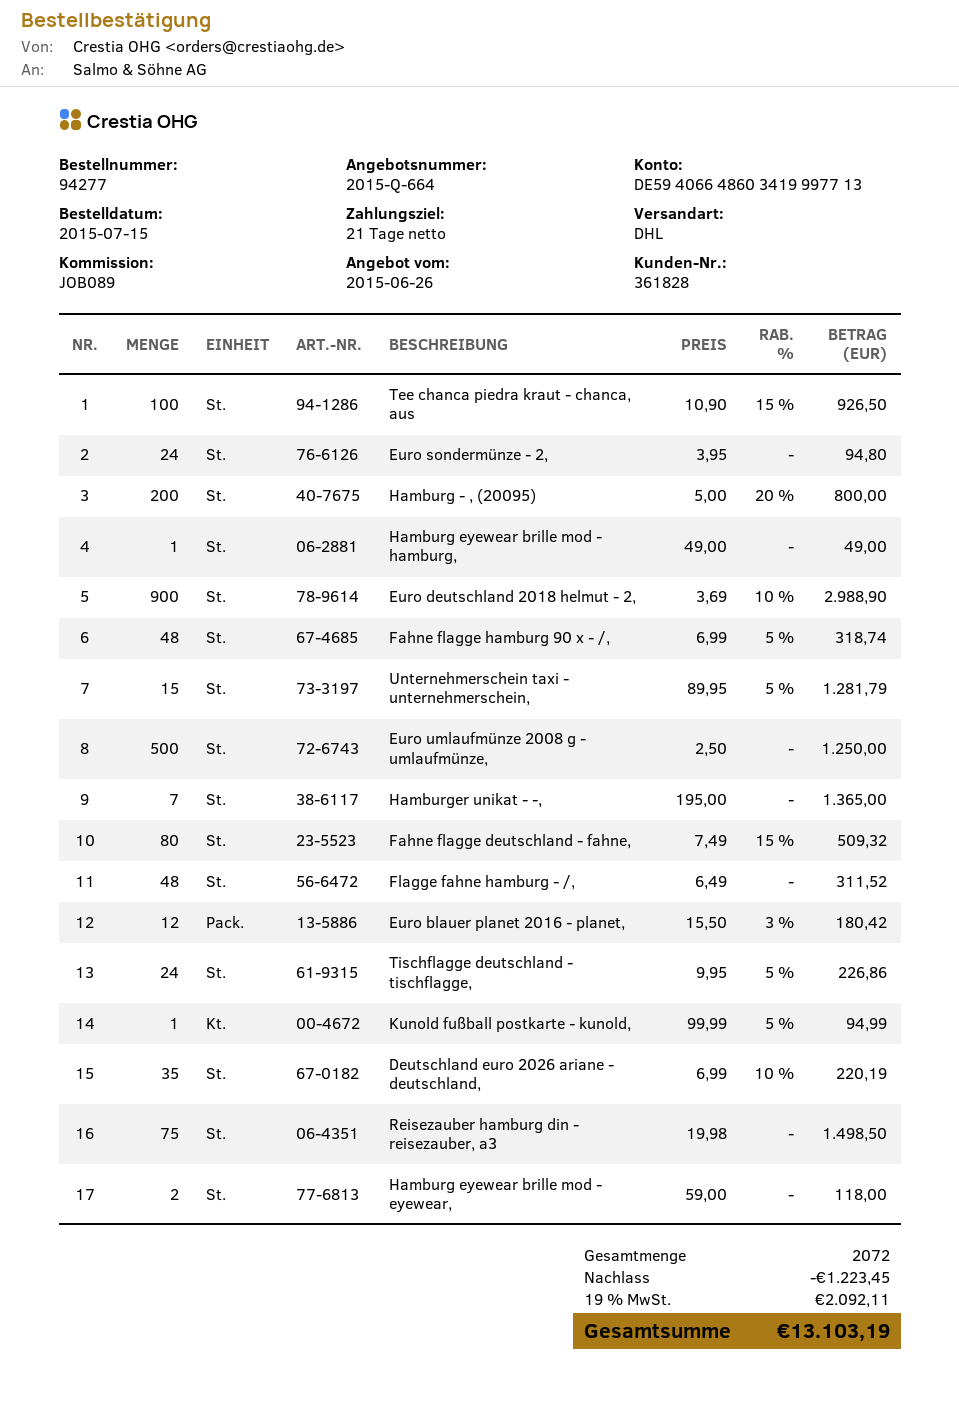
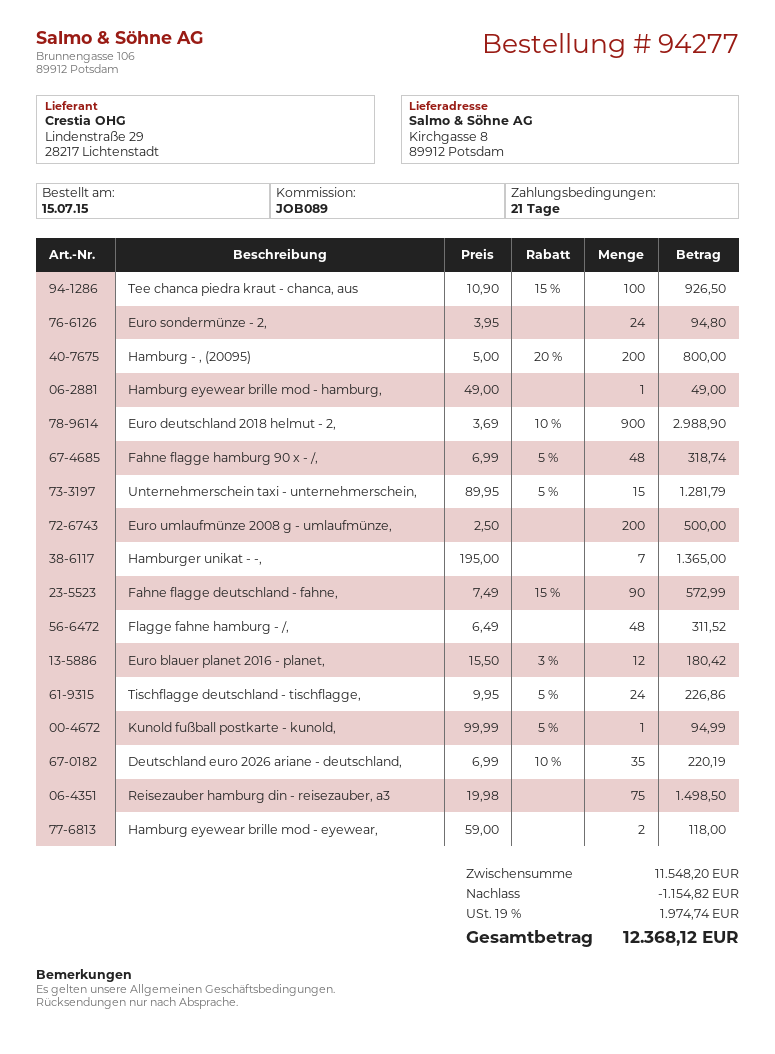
Euro umlaufmünze 2008 g - umlaufmünze,: 500 x 2.50 = 1250.00 -> 200 x 2.50 = 500.00
Fahne flagge deutschland - fahne,: 80 x 7.49 - 15% = 509.32 -> 90 x 7.49 - 15% = 572.99
discount: 1223.45 -> 1154.82
tax: 19% = 2092.11 -> 19% = 1974.74
total: 13103.19 -> 12368.12

